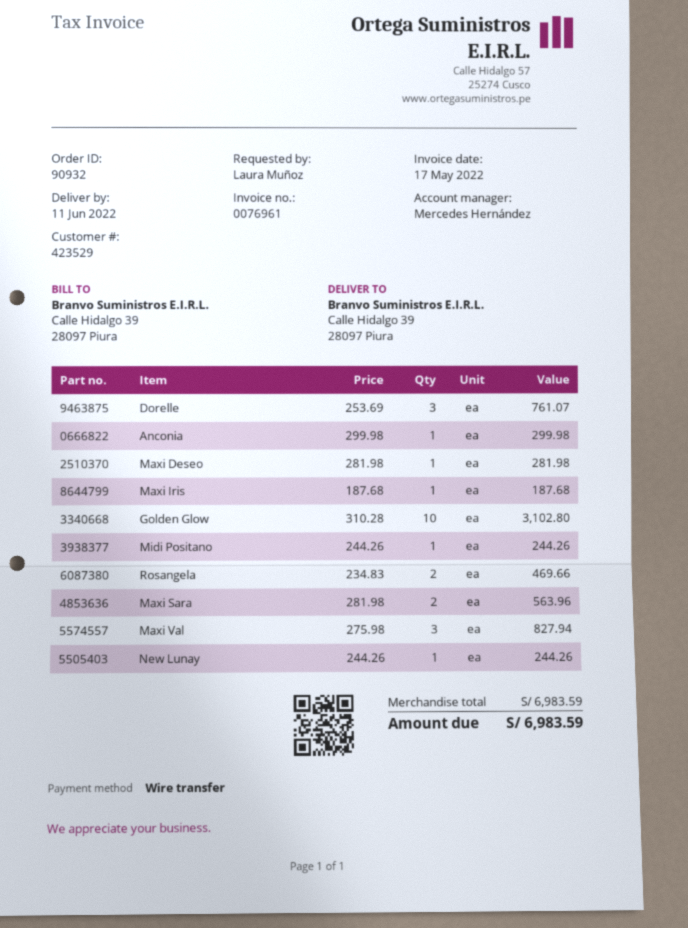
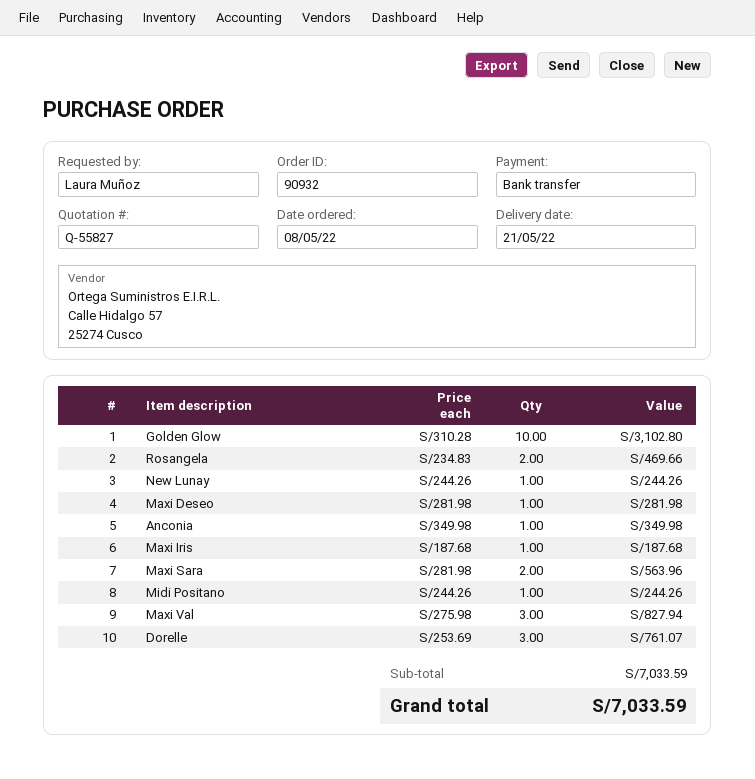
delivery date: 2022-06-11 -> 2022-05-21
Anconia: 1 x 299.98 = 299.98 -> 1 x 349.98 = 349.98
subtotal: 6983.59 -> 7033.59
total: 6983.59 -> 7033.59

